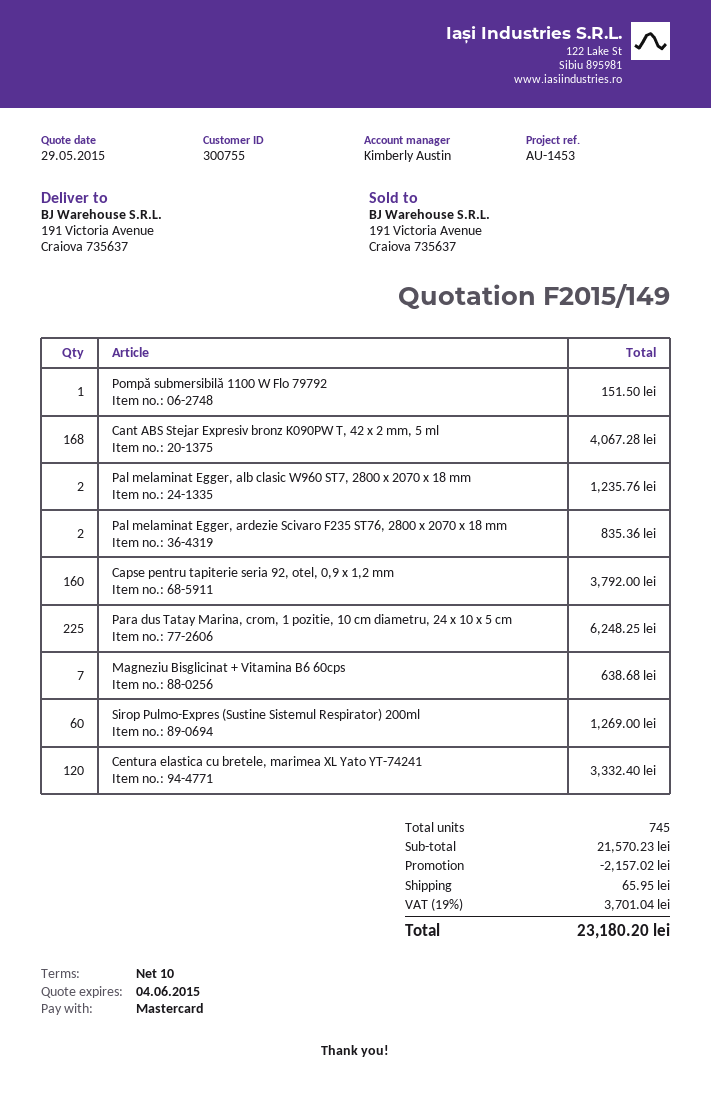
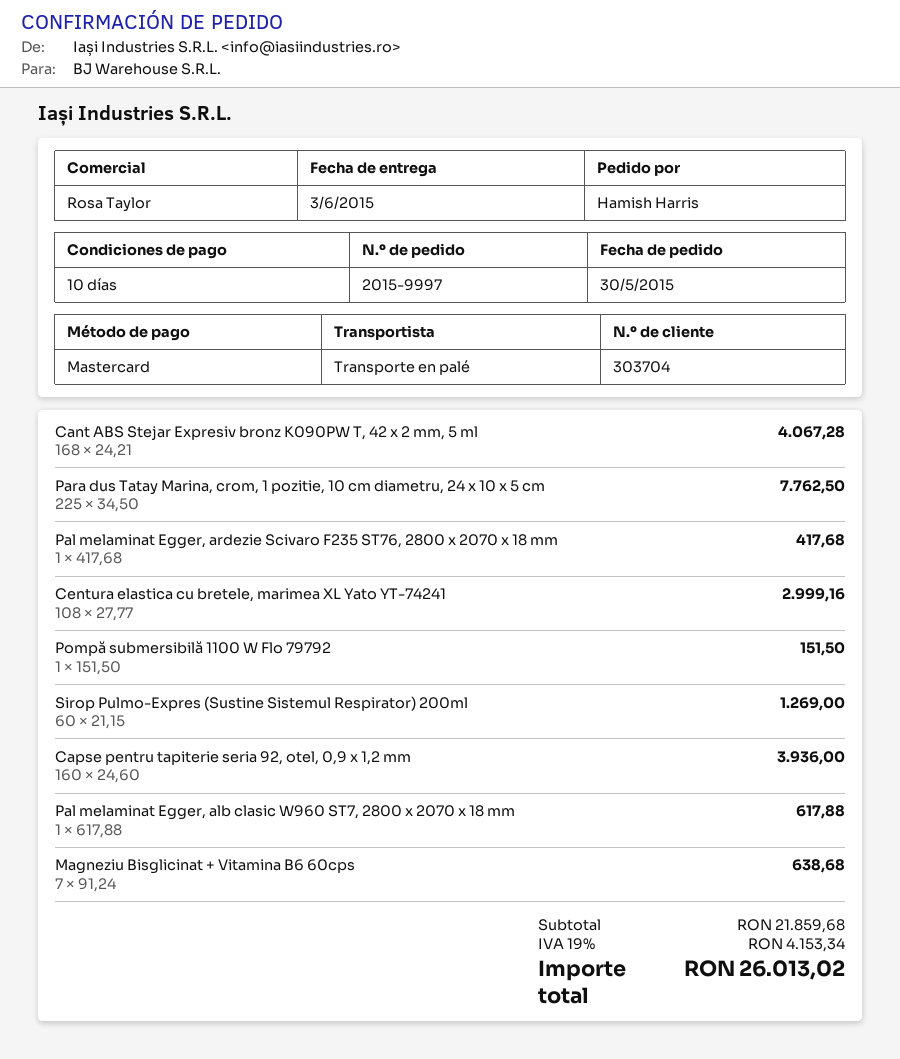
customer number: 300755 -> 303704
sales rep: Kimberly Austin -> Rosa Taylor
Pal melaminat Egger, alb clasic W960 ST7, 2800 x 2070 x 18 mm: 2 for 1235.76 -> 1 for 617.88
Pal melaminat Egger, ardezie Scivaro F235 ST76, 2800 x 2070 x 18 mm: 2 for 835.36 -> 1 for 417.68
Capse pentru tapiterie seria 92, otel, 0,9 x 1,2 mm: 160 for 3792.00 -> 160 for 3936.00
Para dus Tatay Marina, crom, 1 pozitie, 10 cm diametru, 24 x 10 x 5 cm: 225 for 6248.25 -> 225 for 7762.50
Centura elastica cu bretele, marimea XL Yato YT-74241: 120 for 3332.40 -> 108 for 2999.16
subtotal: 21570.23 -> 21859.68
discount: 2157.02 -> none
shipping: 65.95 -> none
tax: 19% = 3701.04 -> 19% = 4153.34
total: 23180.20 -> 26013.02

